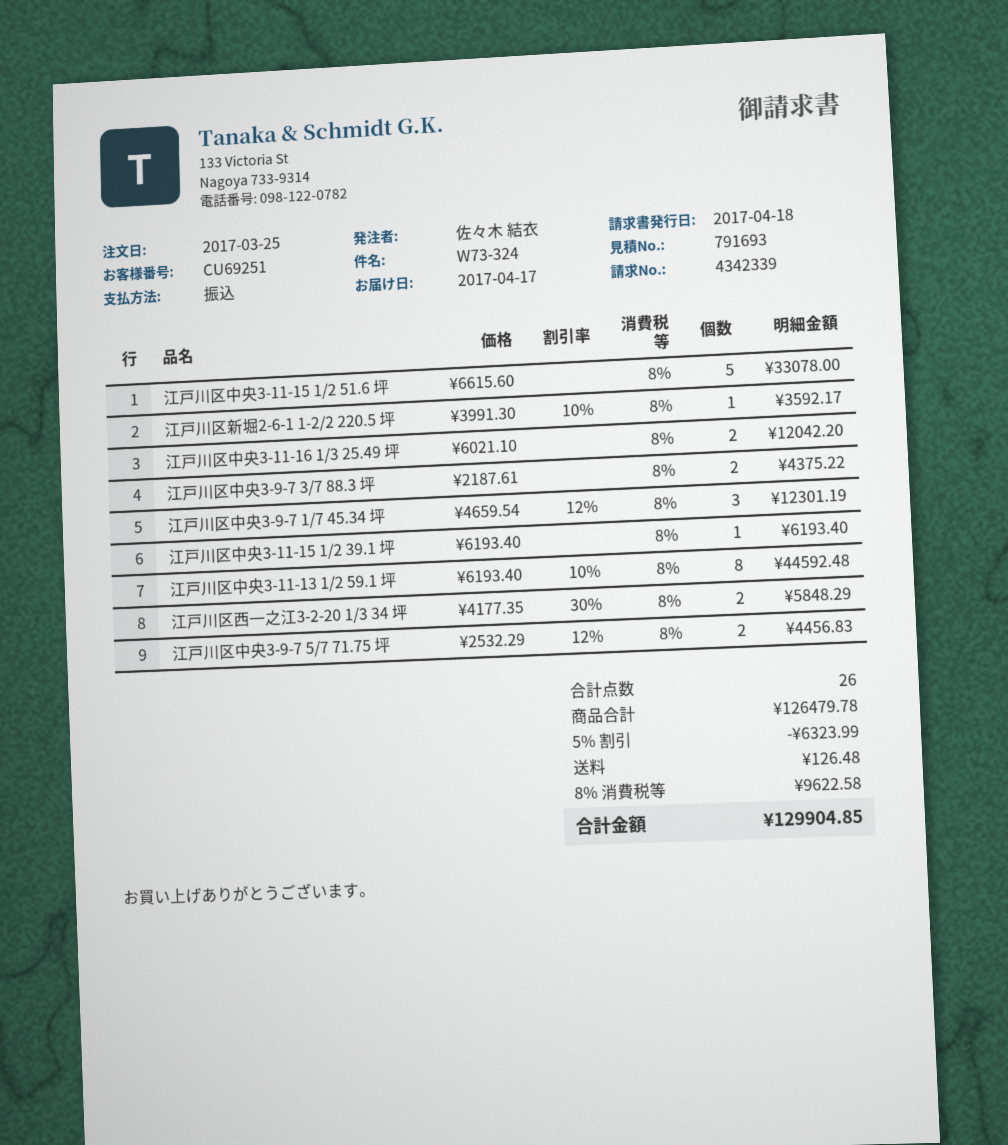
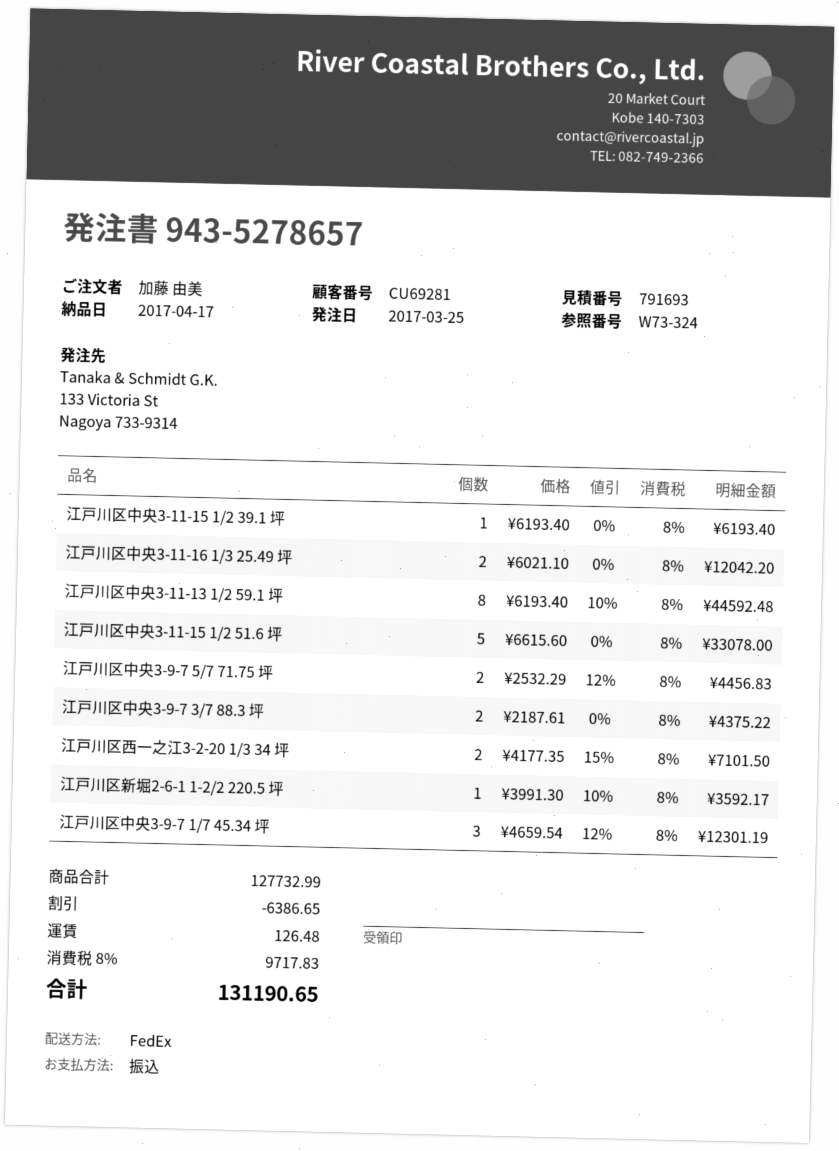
customer number: CU69251 -> CU69281
ordered by: 佐々木 結衣 -> 加藤 由美
江戸川区西一之江3-2-20 1/3 34 坪: 2 x 4177.35 - 30% = 5848.29 -> 2 x 4177.35 - 15% = 7101.50
subtotal: 126479.78 -> 127732.99
discount: 6323.99 -> 6386.65
tax: 8% = 9622.58 -> 8% = 9717.83
total: 129904.85 -> 131190.65

